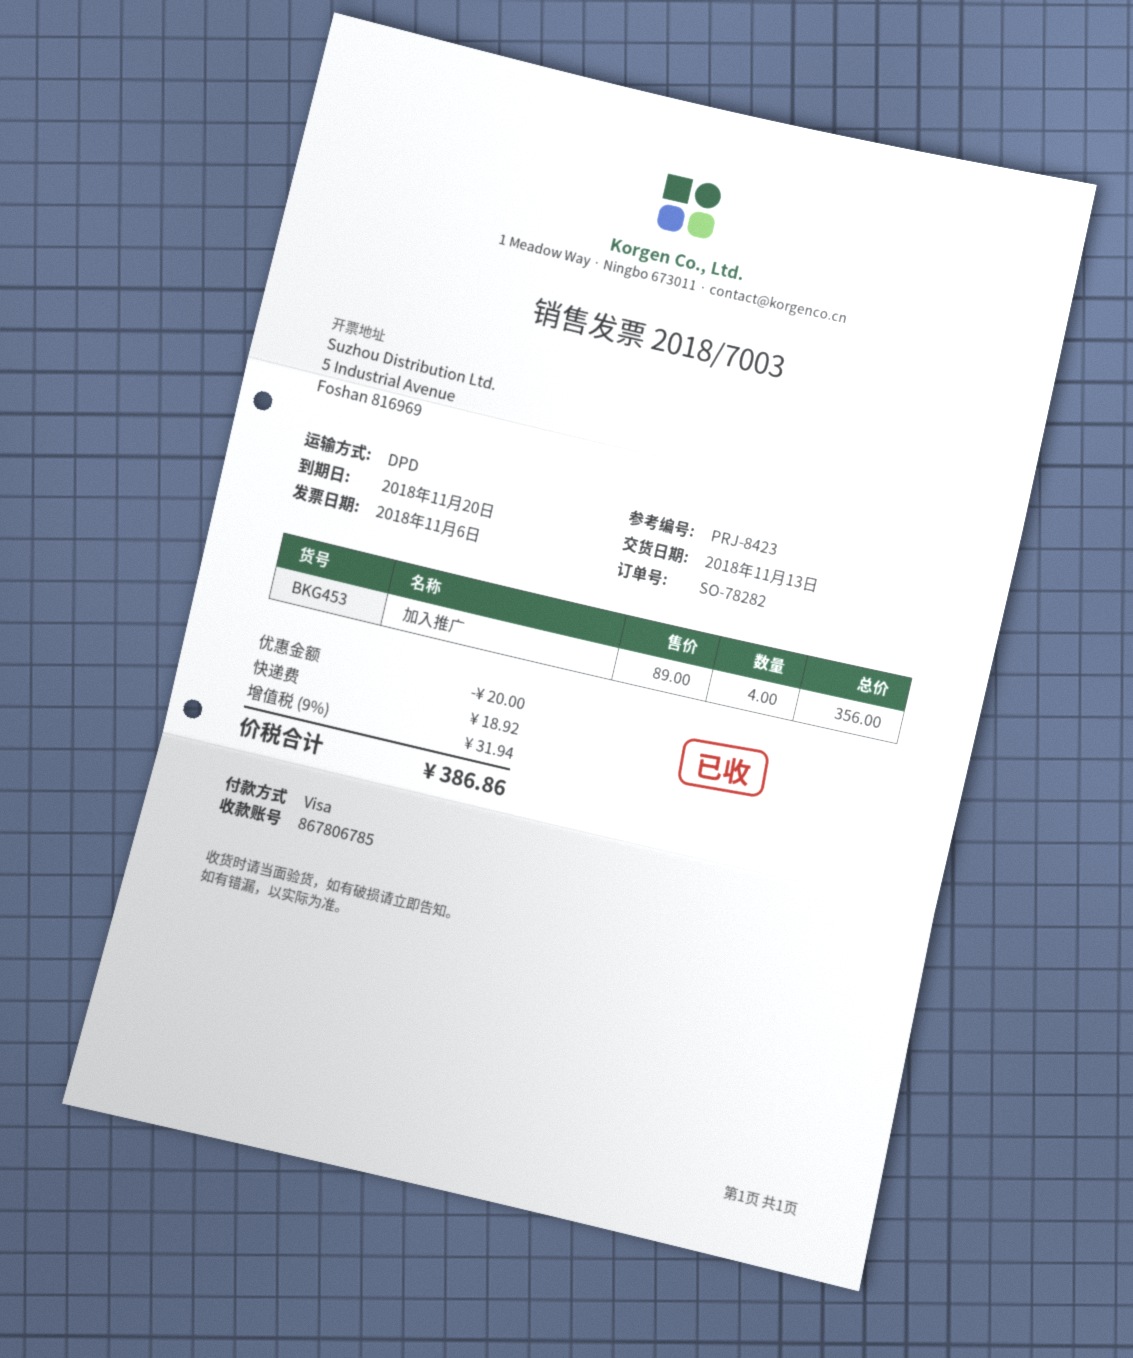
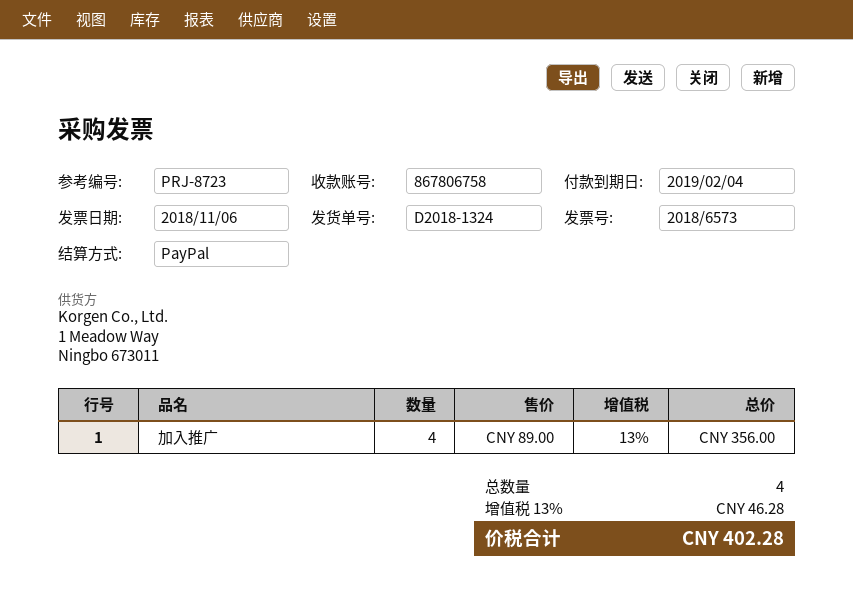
invoice number: 2018/7003 -> 2018/6573
due date: 2018-11-20 -> 2019-02-04
reference: PRJ-8423 -> PRJ-8723
payment method: Visa -> PayPal
bank account: 867806785 -> 867806758
discount: 20.00 -> none
shipping: 18.92 -> none
tax: 9% = 31.94 -> 13% = 46.28
total: 386.86 -> 402.28

